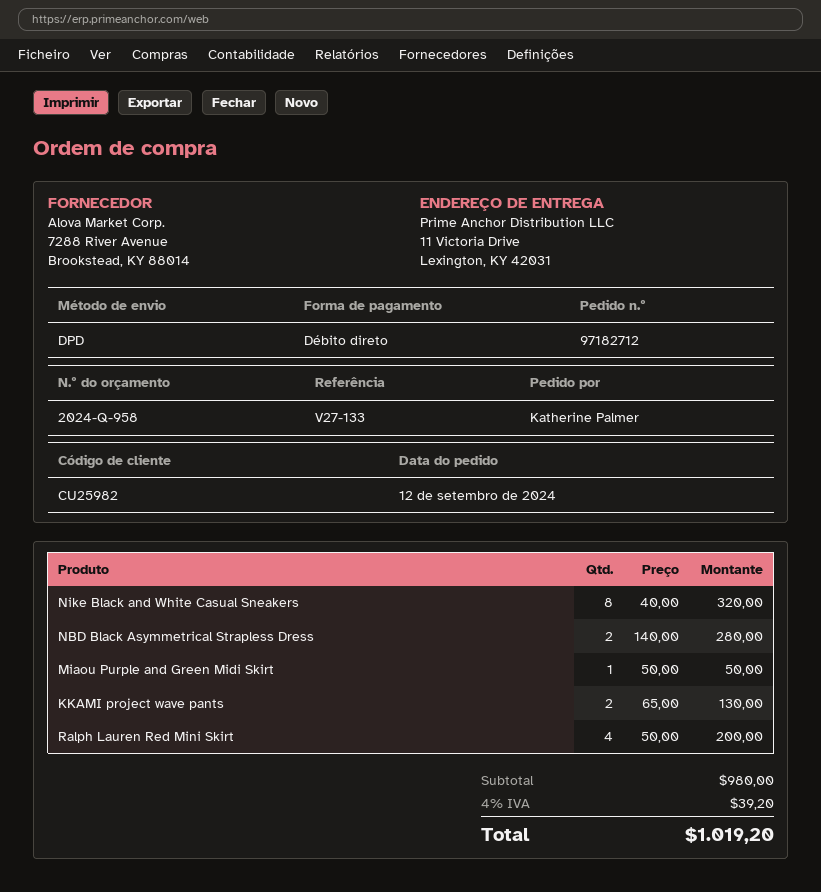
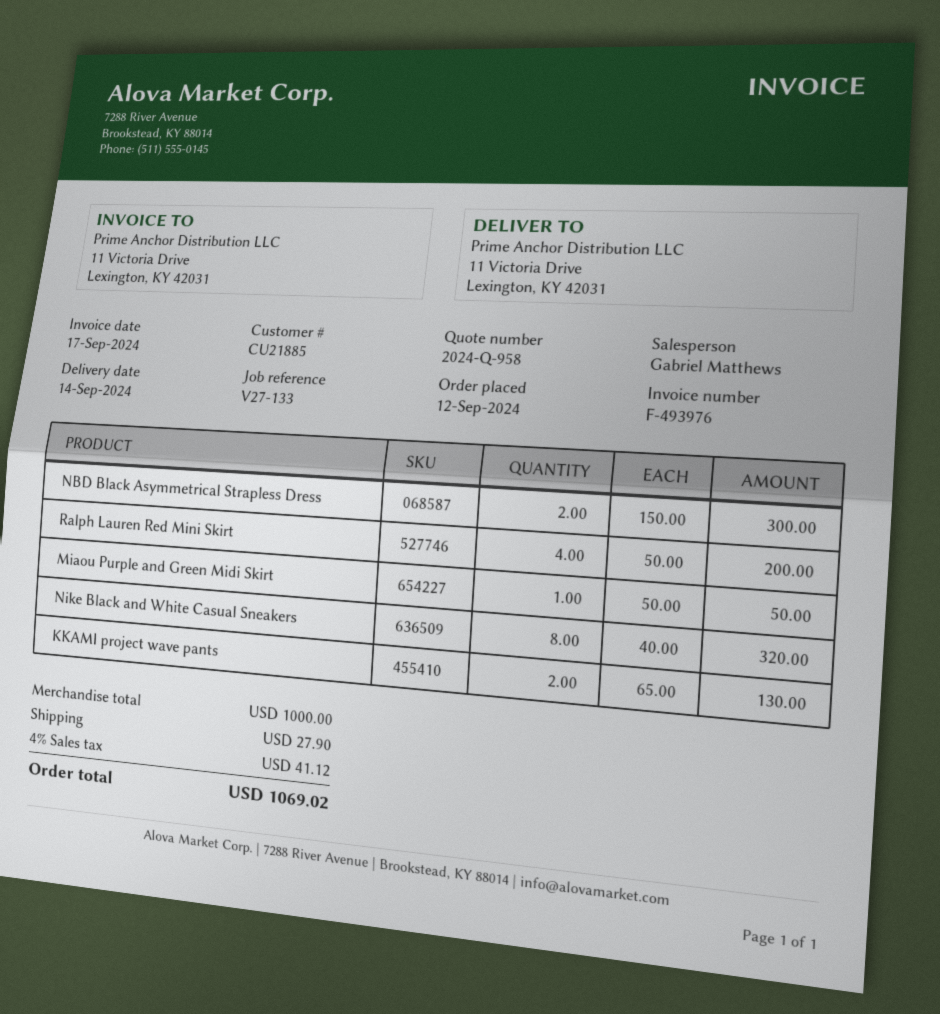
customer number: CU25982 -> CU21885
NBD Black Asymmetrical Strapless Dress: 2 x 140.00 = 280.00 -> 2 x 150.00 = 300.00
subtotal: 980.00 -> 1000.00
shipping: none -> 27.90
tax: 4% = 39.20 -> 4% = 41.12
total: 1019.20 -> 1069.02

